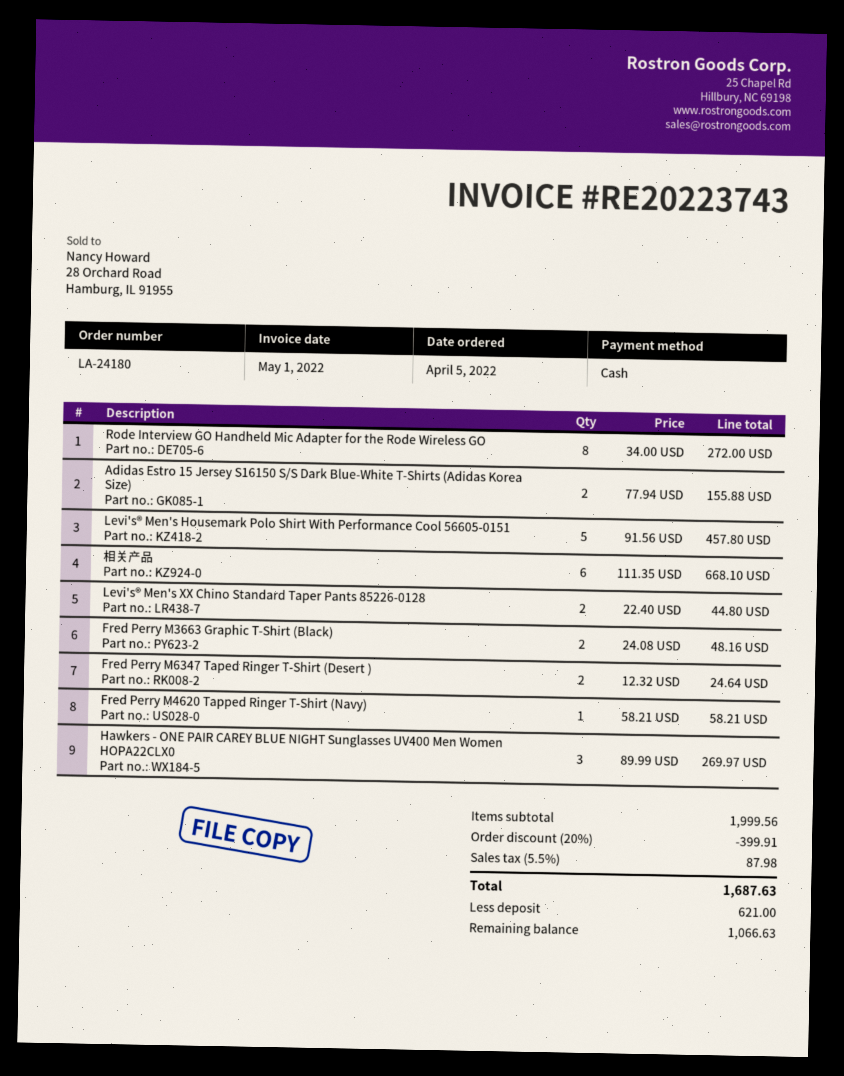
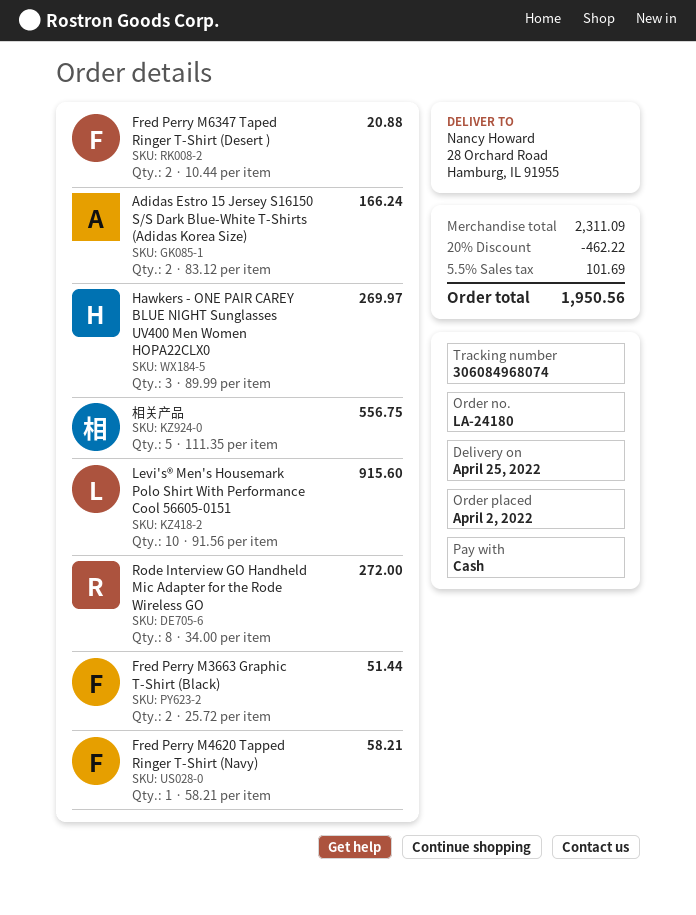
order date: 2022-04-05 -> 2022-04-02
Adidas Estro 15 Jersey S16150 S/S Dark Blue-White T-Shirts (Adidas Korea Size): 2 x 77.94 = 155.88 -> 2 x 83.12 = 166.24
Levi's® Men's Housemark Polo Shirt With Performance Cool 56605-0151: 5 x 91.56 = 457.80 -> 10 x 91.56 = 915.60
相关产品: 6 x 111.35 = 668.10 -> 5 x 111.35 = 556.75
Levi's® Men's XX Chino Standard Taper Pants 85226-0128: 2 x 22.40 = 44.80 -> none
Fred Perry M3663 Graphic T-Shirt (Black): 2 x 24.08 = 48.16 -> 2 x 25.72 = 51.44
Fred Perry M6347 Taped Ringer T-Shirt (Desert ): 2 x 12.32 = 24.64 -> 2 x 10.44 = 20.88
subtotal: 1999.56 -> 2311.09
discount: 20% = 399.91 -> 20% = 462.22
tax: 5.5% = 87.98 -> 5.5% = 101.69
total: 1687.63 -> 1950.56

